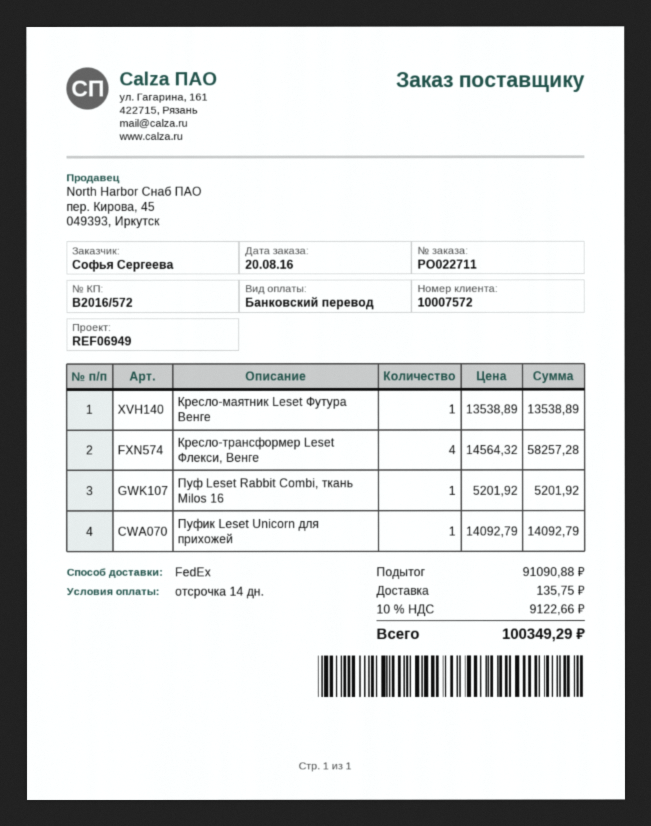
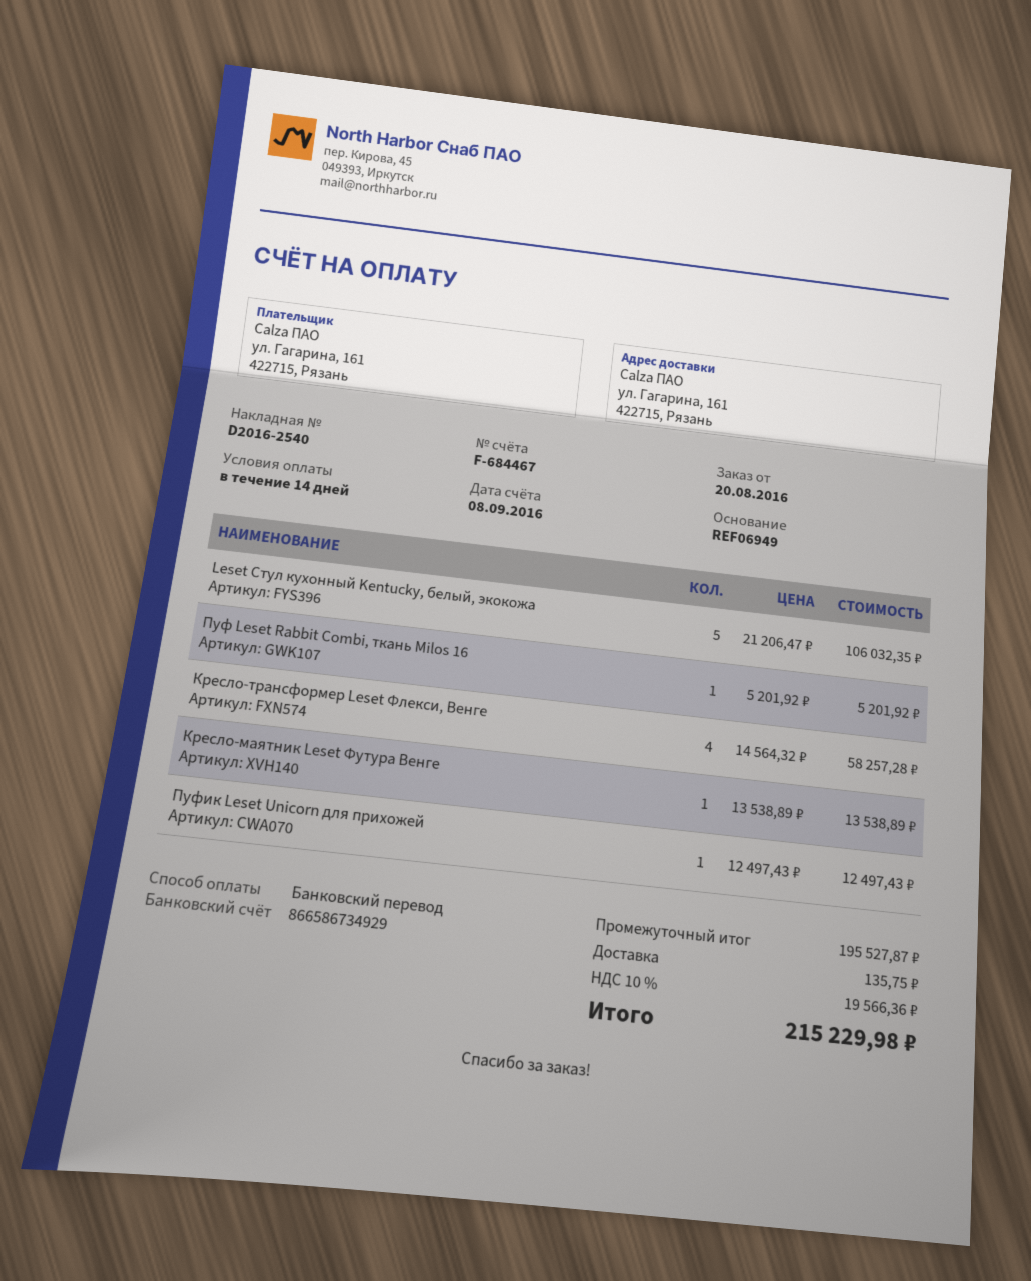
Пуфик Leset Unicorn для прихожей: 1 x 14092.79 = 14092.79 -> 1 x 12497.43 = 12497.43
Leset Стул кухонный Kentucky, белый, экокожа: none -> 5 x 21206.47 = 106032.35
subtotal: 91090.88 -> 195527.87
tax: 10% = 9122.66 -> 10% = 19566.36
total: 100349.29 -> 215229.98

